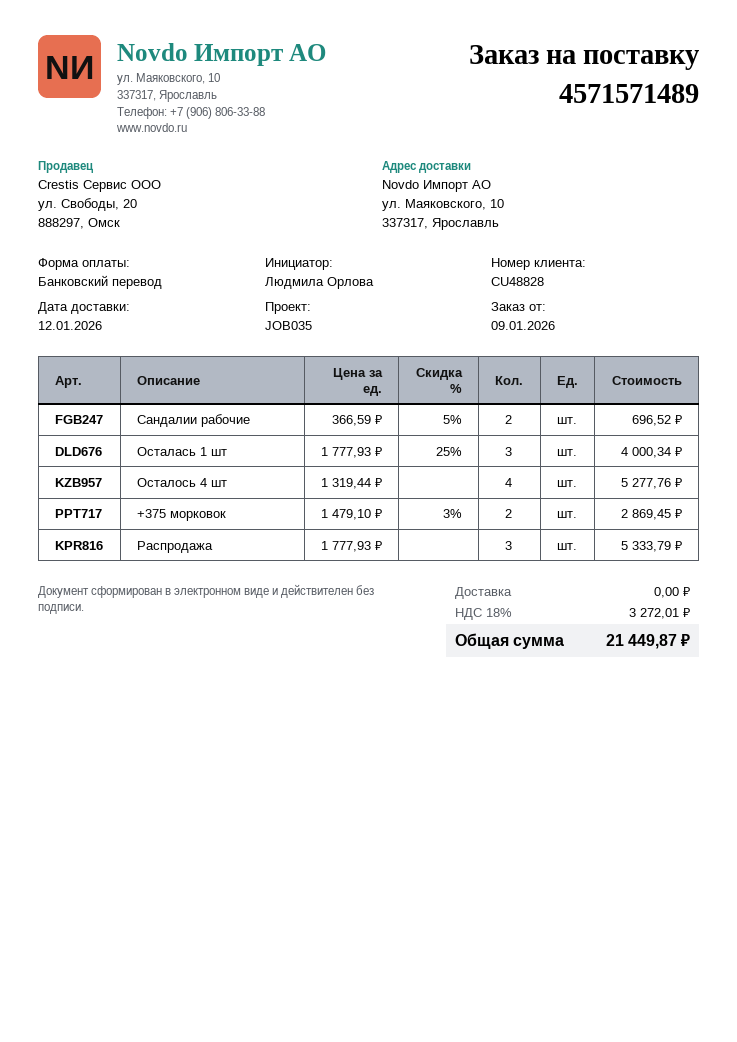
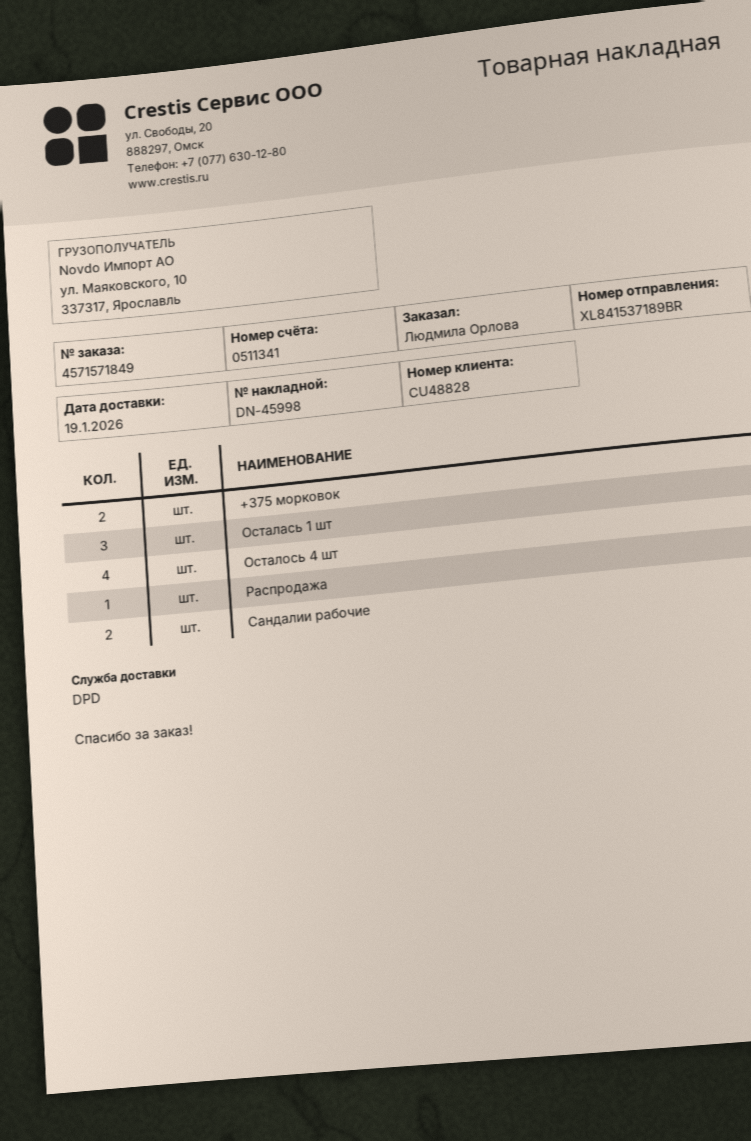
order number: 4571571489 -> 4571571849
delivery date: 2026-01-12 -> 2026-01-19
Распродажа: 3 -> 1

